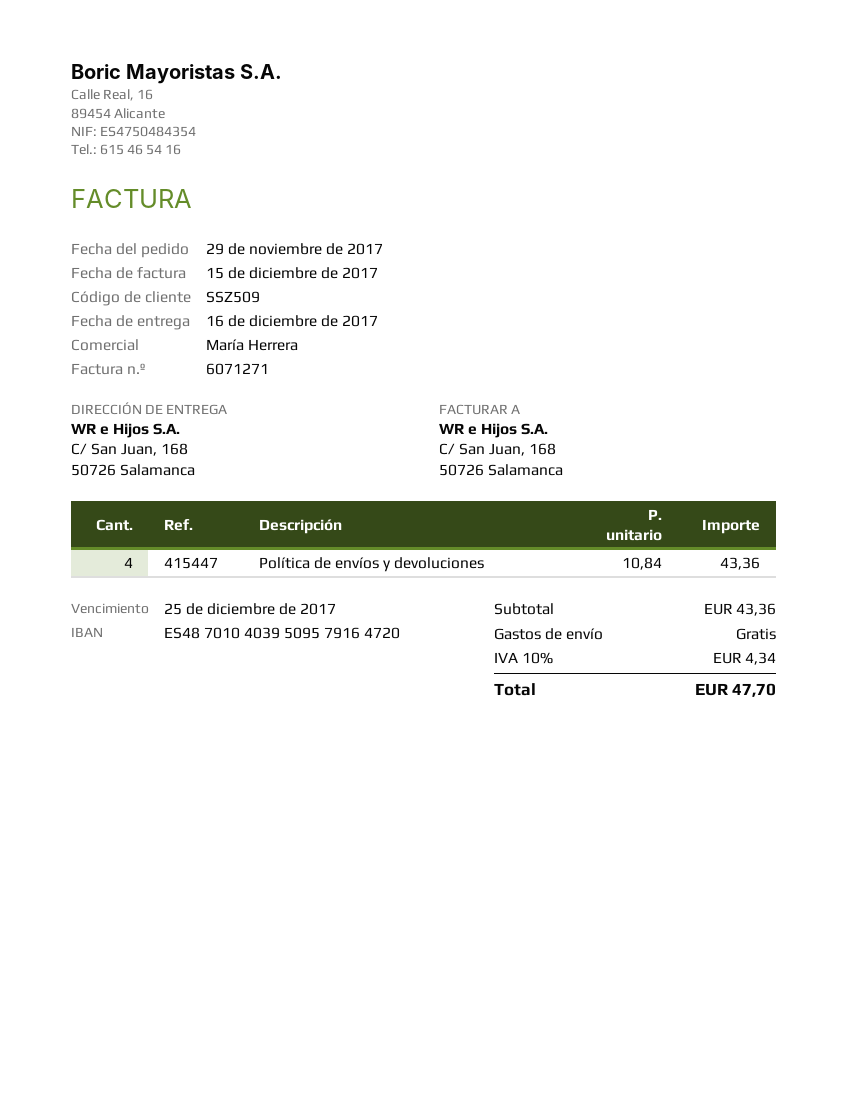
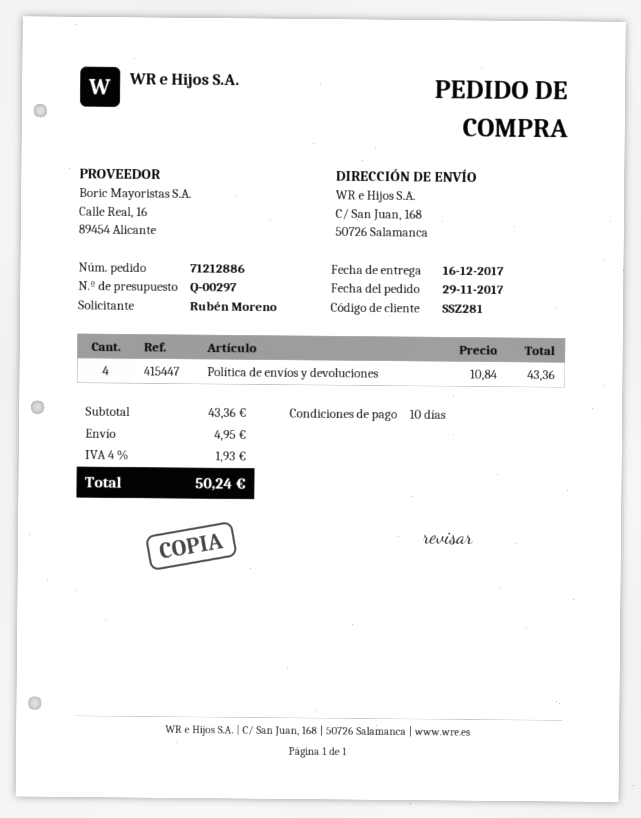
customer number: SSZ509 -> SSZ281
shipping: 0.00 -> 4.95
tax: 10% = 4.34 -> 4% = 1.93
total: 47.70 -> 50.24

